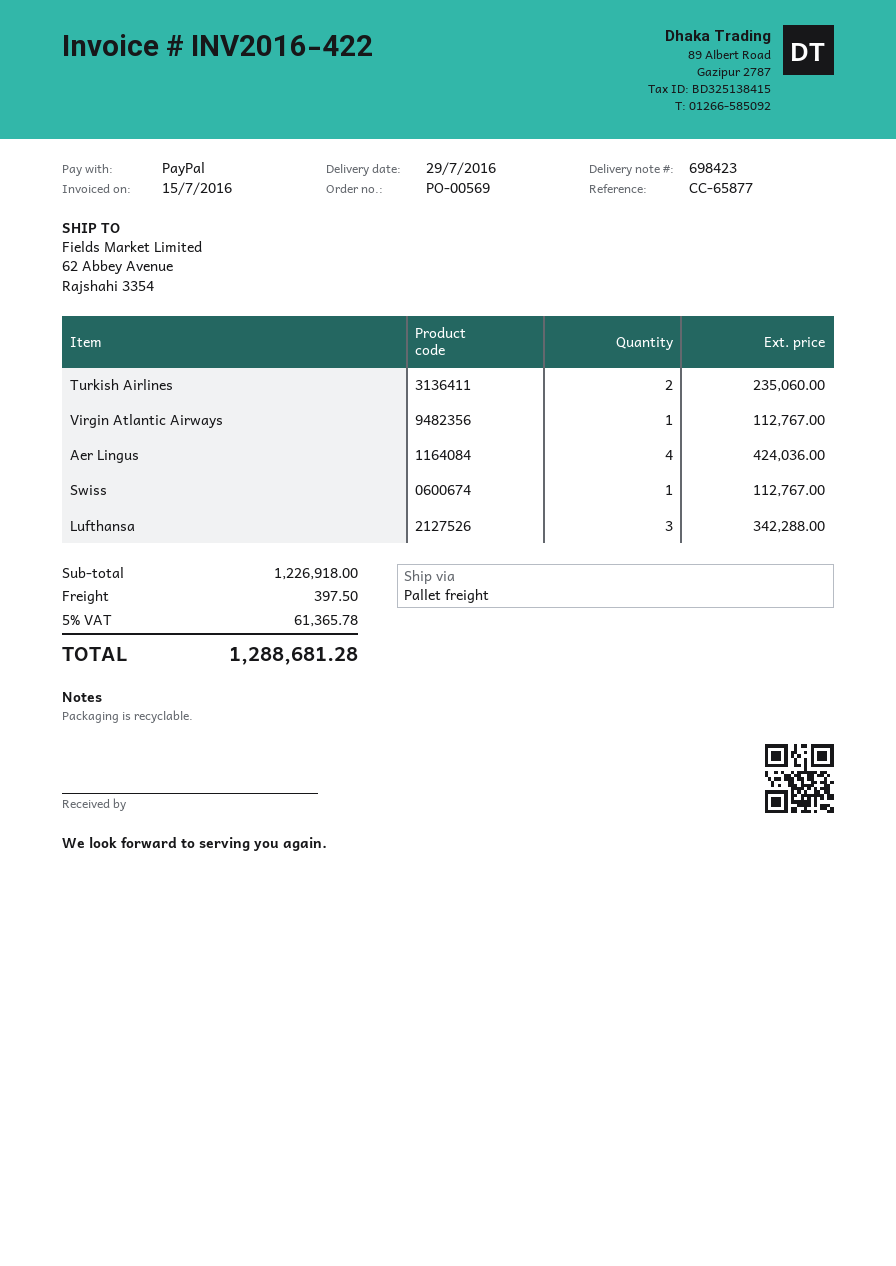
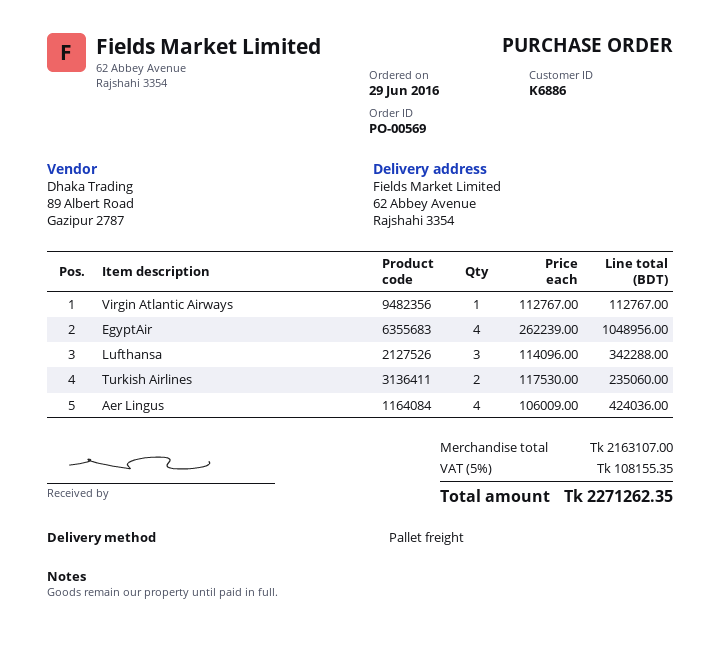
Swiss: 1 for 112767.00 -> none
EgyptAir: none -> 4 for 1048956.00
subtotal: 1226918.00 -> 2163107.00
shipping: 397.50 -> none
tax: 5% = 61365.78 -> 5% = 108155.35
total: 1288681.28 -> 2271262.35

